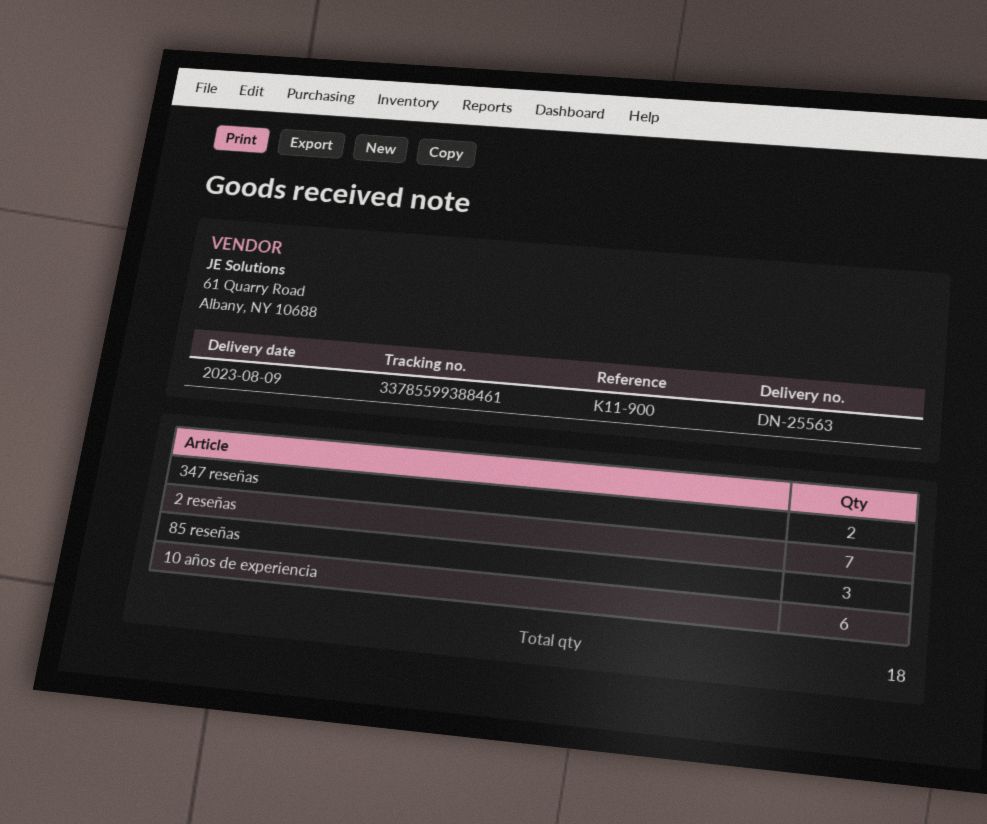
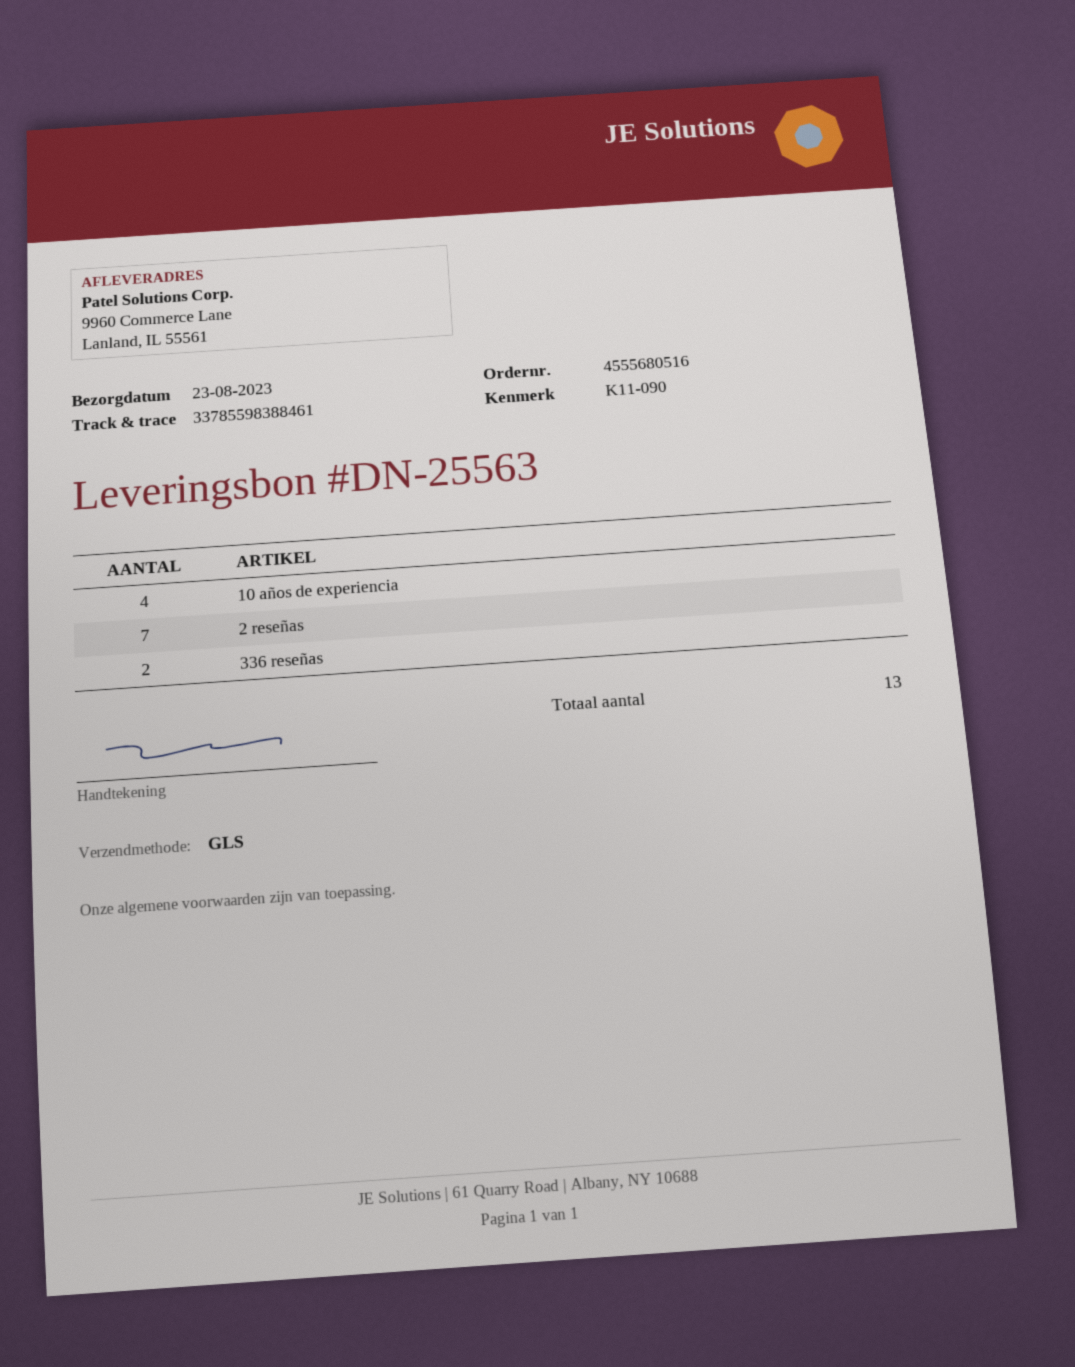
delivery date: 2023-08-09 -> 2023-08-23
reference: K11-900 -> K11-090
tracking number: 33785599388461 -> 33785598388461
347 reseñas: 2 -> none
85 reseñas: 3 -> none
10 años de experiencia: 6 -> 4
336 reseñas: none -> 2
total quantity: 18 -> 13

